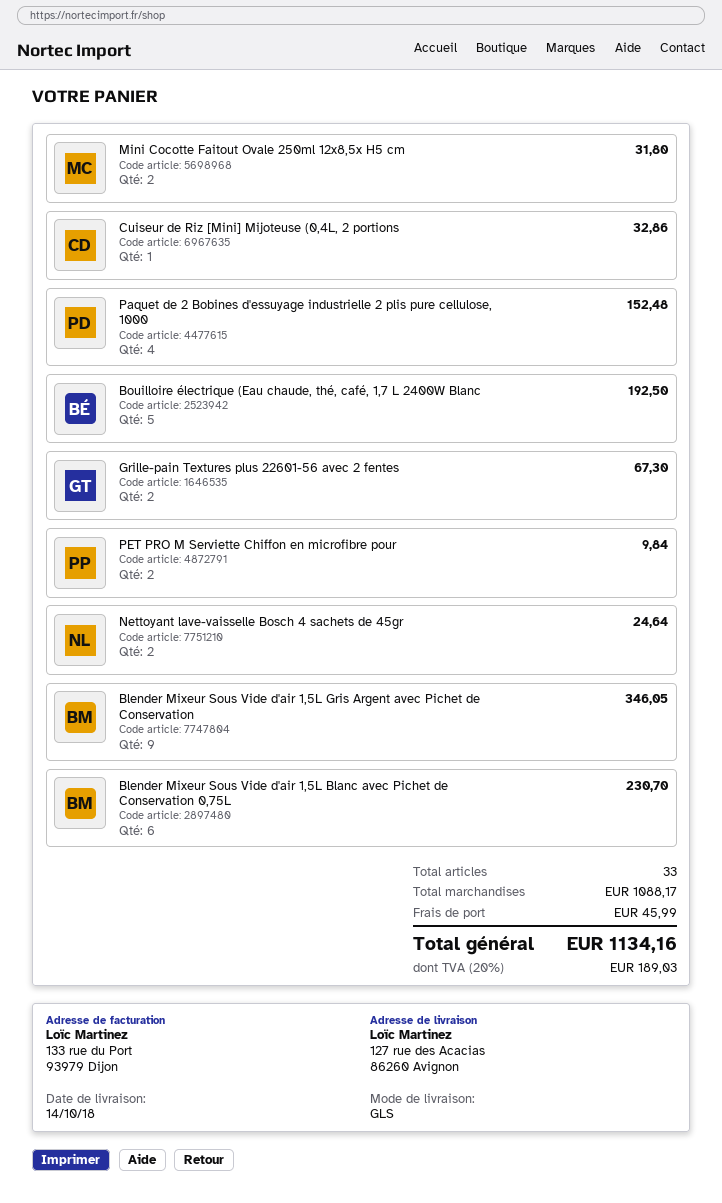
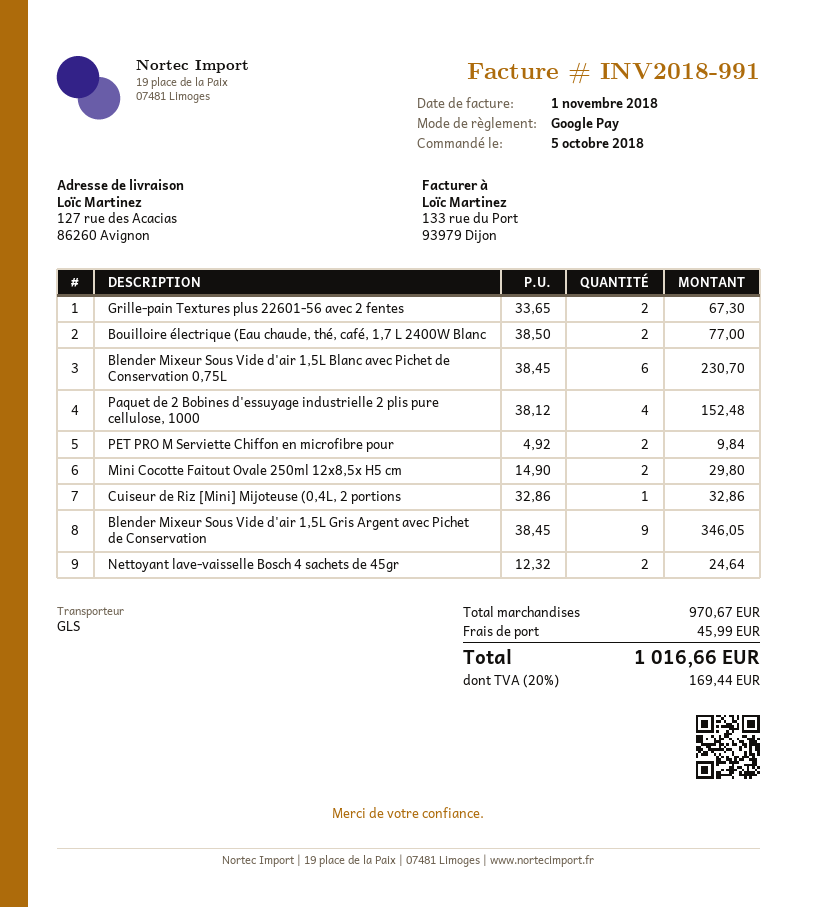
Mini Cocotte Faitout Ovale 250ml 12x8,5x H5 cm: 2 for 31.80 -> 2 for 29.80
Bouilloire électrique (Eau chaude, thé, café, 1,7 L 2400W Blanc: 5 for 192.50 -> 2 for 77.00
subtotal: 1088.17 -> 970.67
tax: 20% = 189.03 -> 20% = 169.44
total: 1134.16 -> 1016.66

